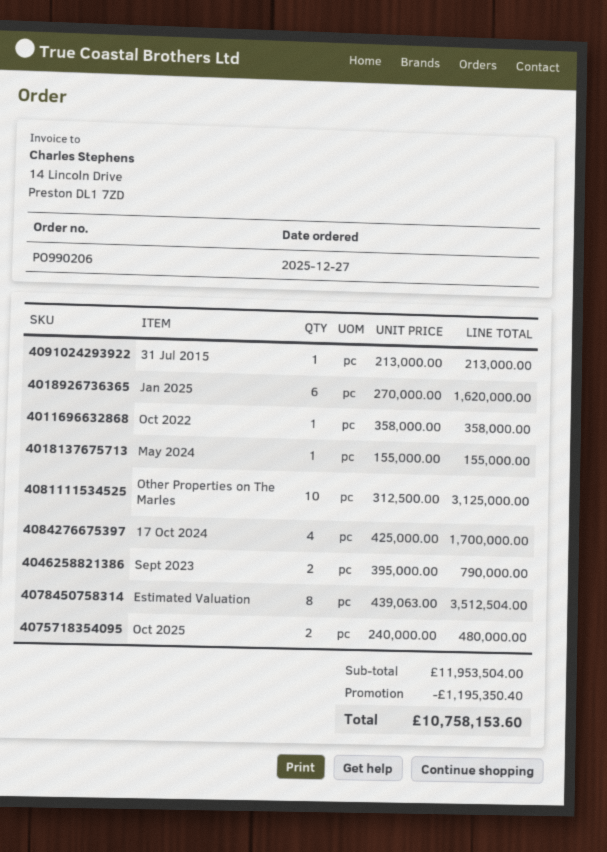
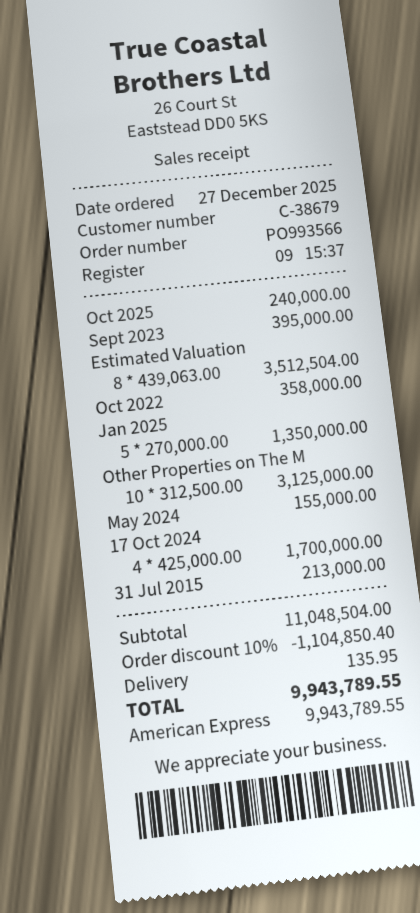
order number: PO990206 -> PO993566
Jan 2025: 6 x 270000.00 = 1620000.00 -> 5 x 270000.00 = 1350000.00
Sept 2023: 2 x 395000.00 = 790000.00 -> 1 x 395000.00 = 395000.00
Oct 2025: 2 x 240000.00 = 480000.00 -> 1 x 240000.00 = 240000.00
subtotal: 11953504.00 -> 11048504.00
discount: 1195350.40 -> 1104850.40
shipping: none -> 135.95
total: 10758153.60 -> 9943789.55

